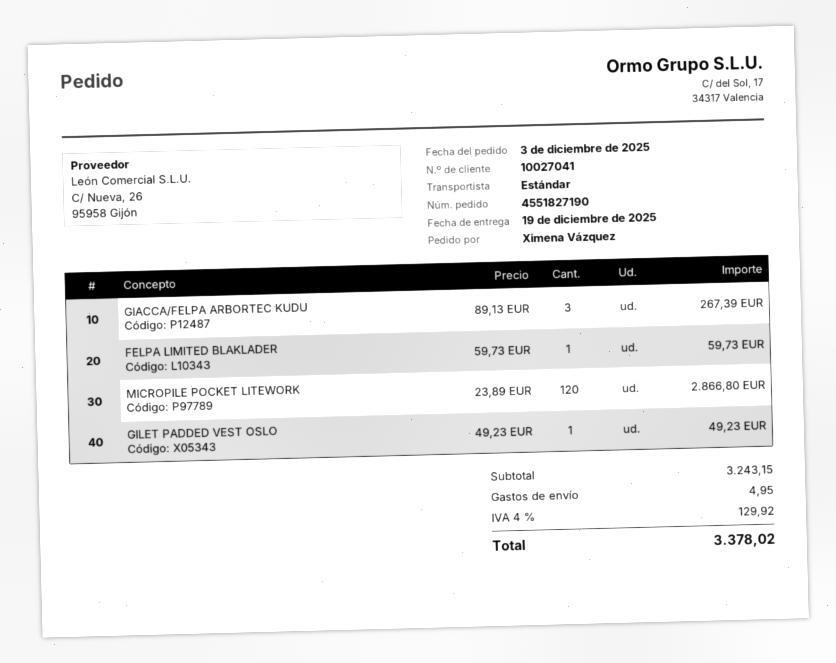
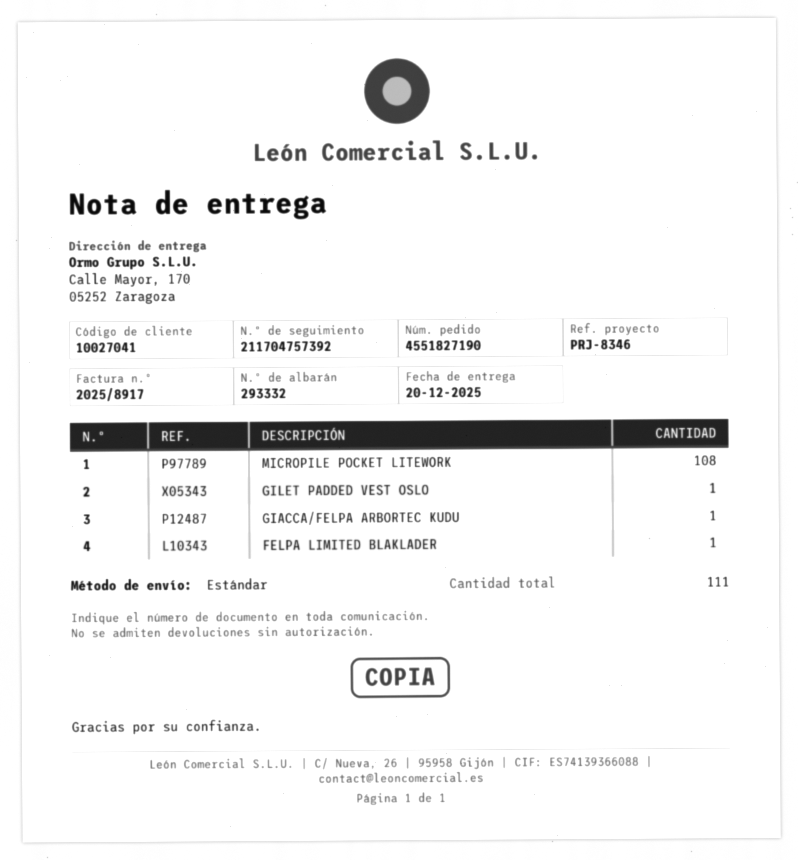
delivery date: 2025-12-19 -> 2025-12-20
GIACCA/FELPA ARBORTEC KUDU: 3 -> 1
MICROPILE POCKET LITEWORK: 120 -> 108

